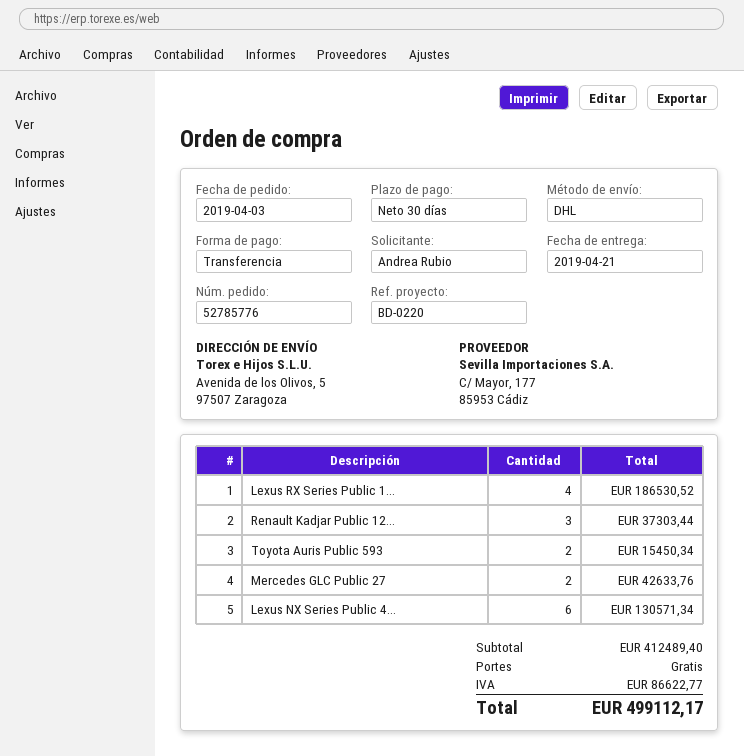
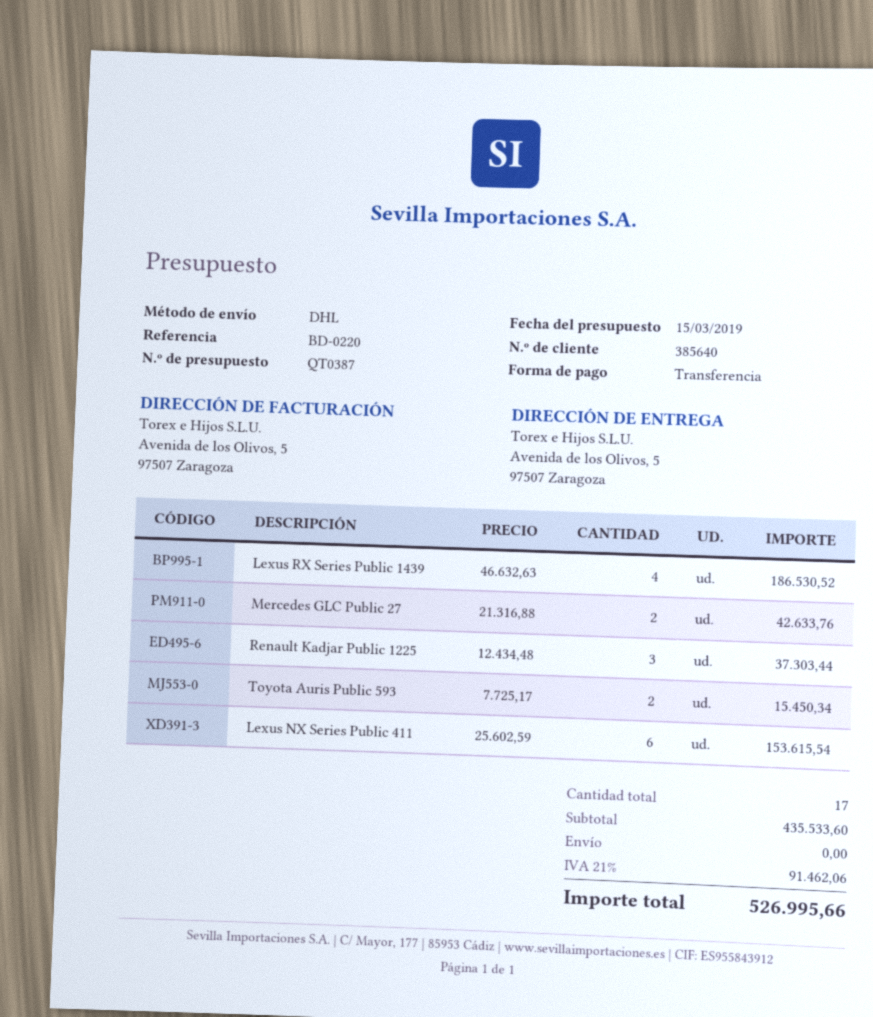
Lexus NX Series Public 4...: 6 for 130571.34 -> 6 for 153615.54
subtotal: 412489.40 -> 435533.60
tax: 86622.77 -> 91462.06
total: 499112.17 -> 526995.66

